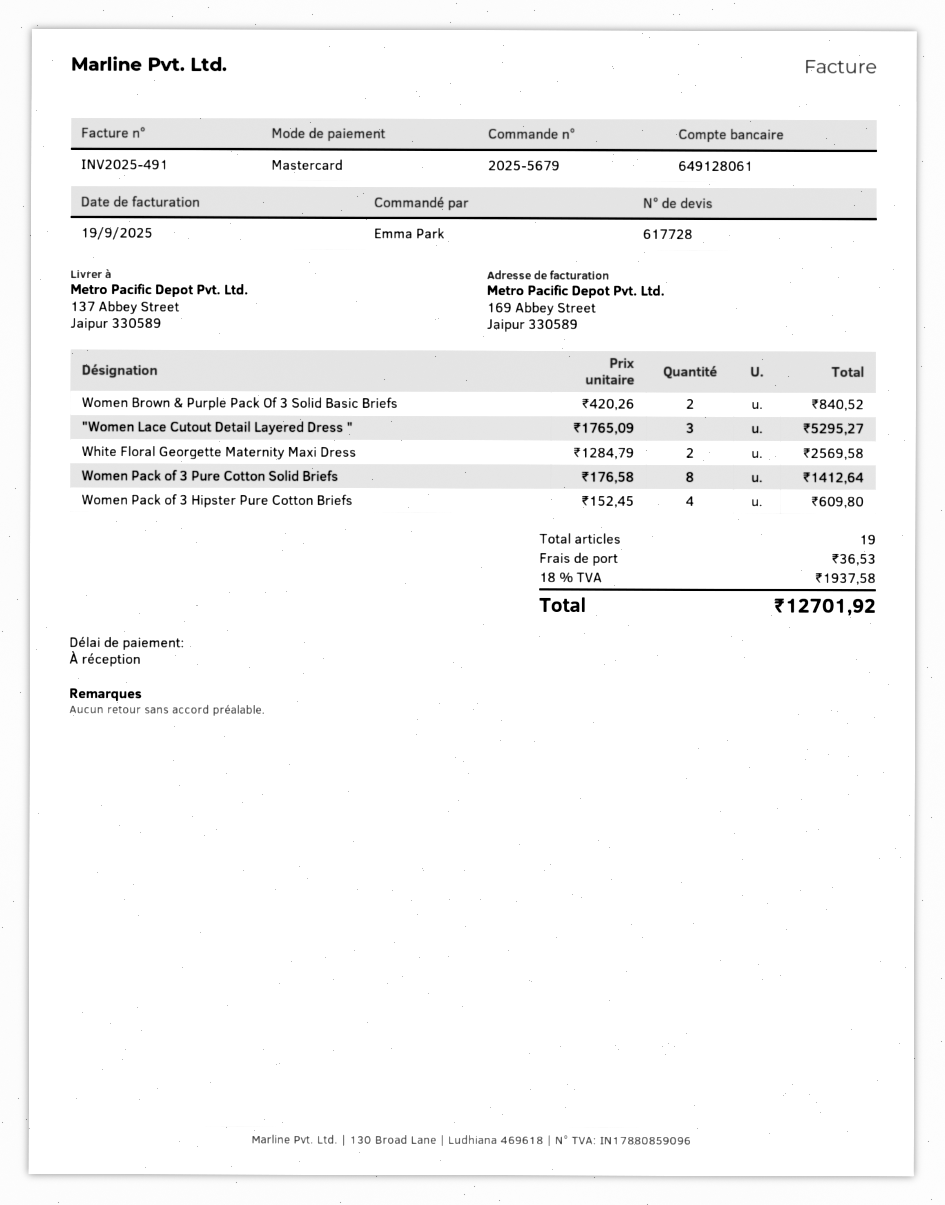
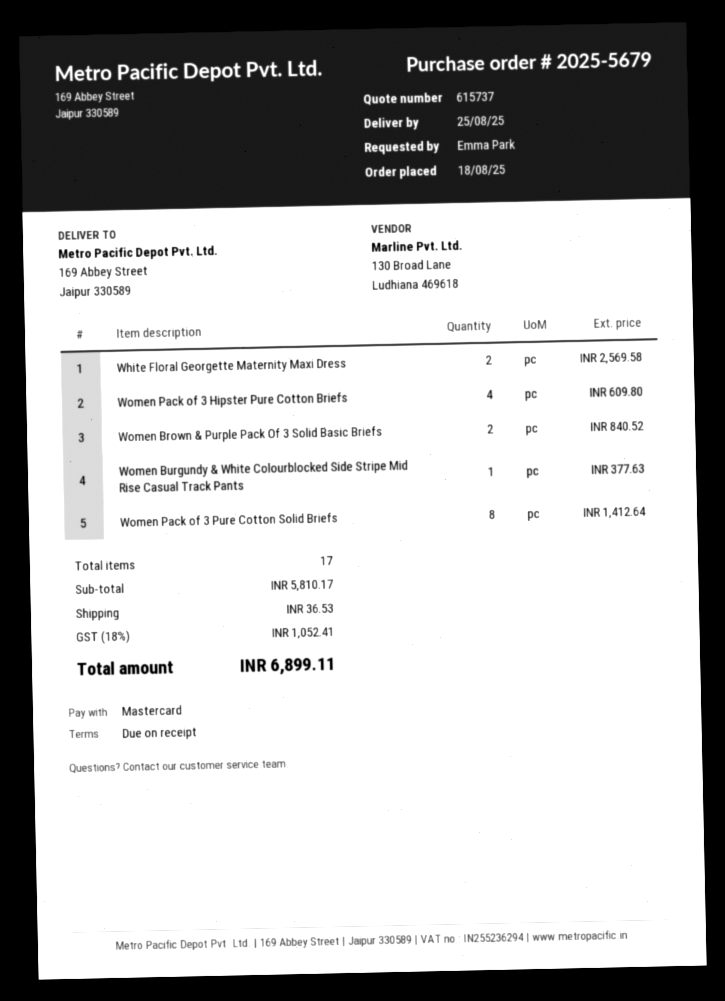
quote number: 617728 -> 615737
ship to: 137 Abbey Street, Jaipur 330589 -> 169 Abbey Street, Jaipur 330589
"Women Lace Cutout Detail Layered Dress ": 3 for 5295.27 -> none
Women Burgundy & White Colourblocked Side Stripe Mid Rise Casual Track Pants: none -> 1 for 377.63
total quantity: 19 -> 17
tax: 18% = 1937.58 -> 18% = 1052.41
total: 12701.92 -> 6899.11

